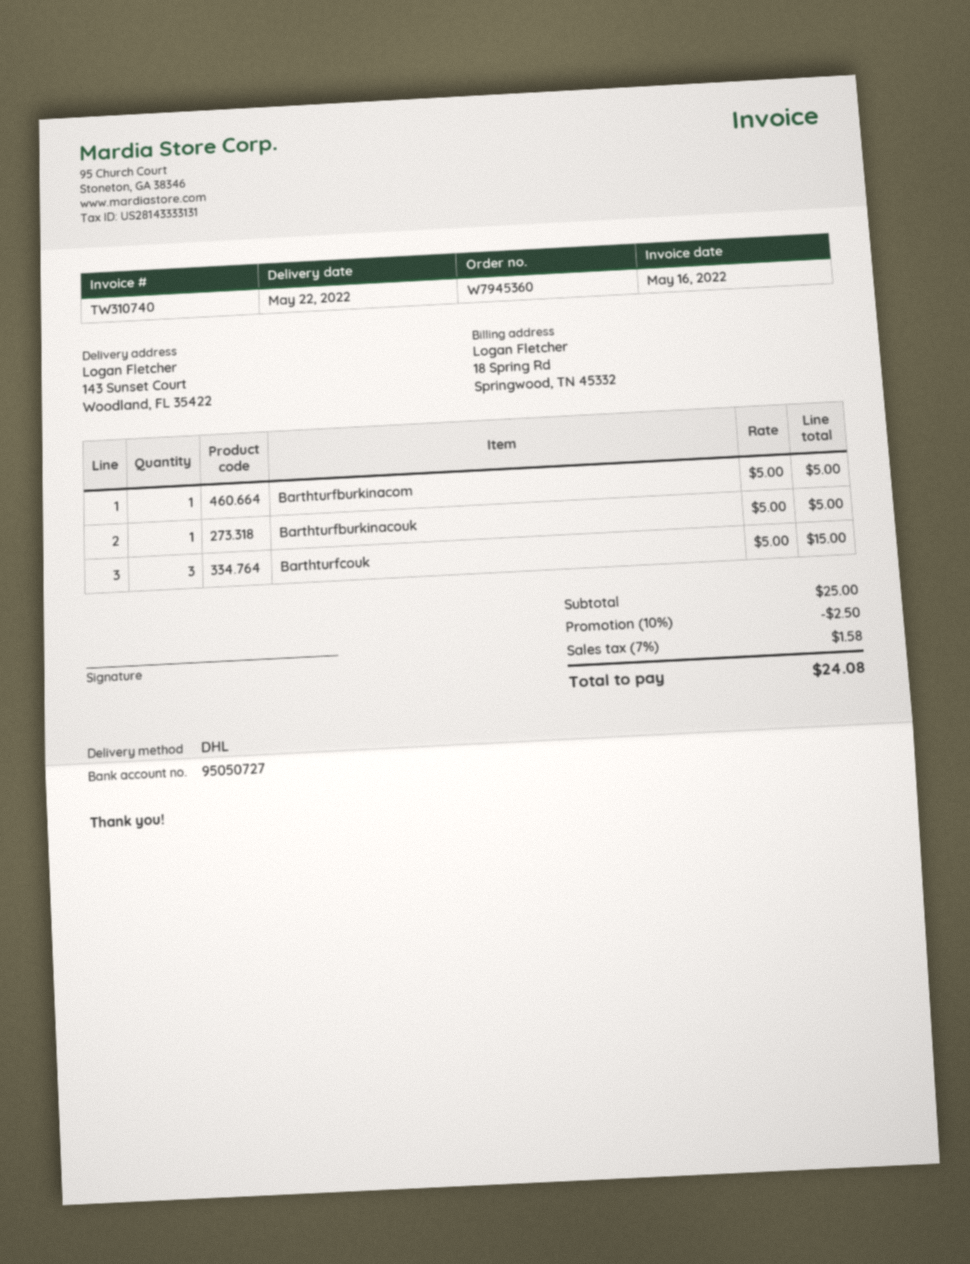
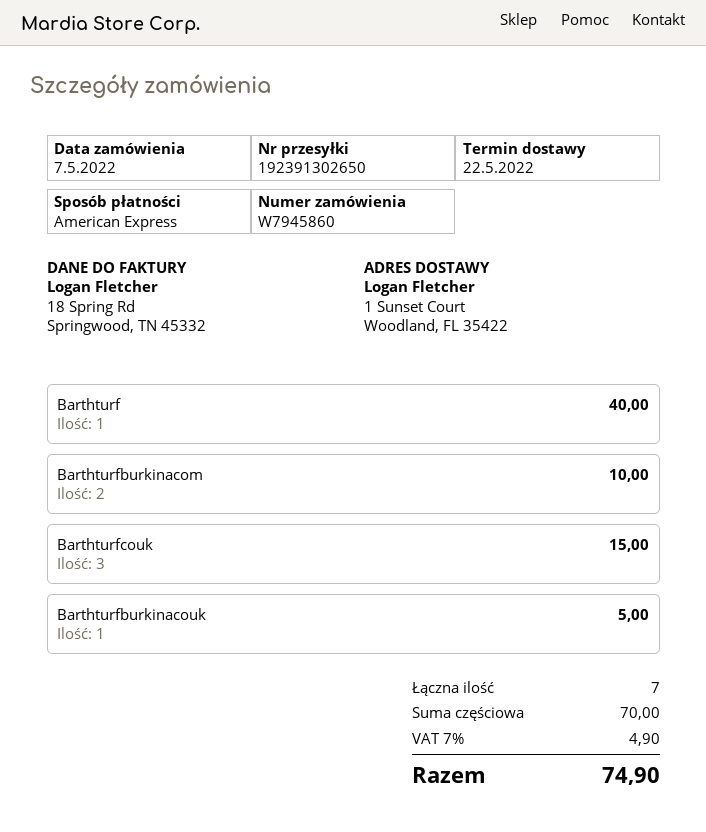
order number: W7945360 -> W7945860
ship to: 143 Sunset Court, Woodland, FL 35422 -> 1 Sunset Court, Woodland, FL 35422
Barthturfburkinacom: 1 for 5.00 -> 2 for 10.00
Barthturf: none -> 1 for 40.00
subtotal: 25.00 -> 70.00
discount: 10% = 2.50 -> none
tax: 7% = 1.58 -> 7% = 4.90
total: 24.08 -> 74.90

